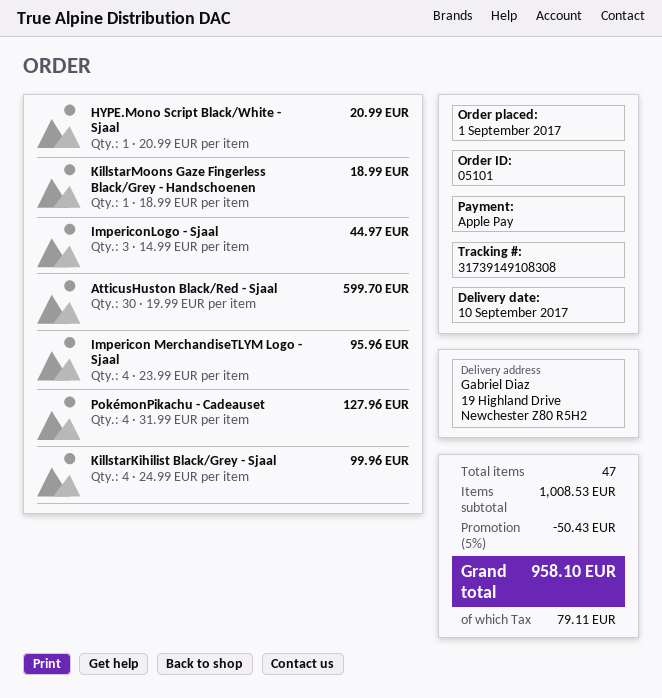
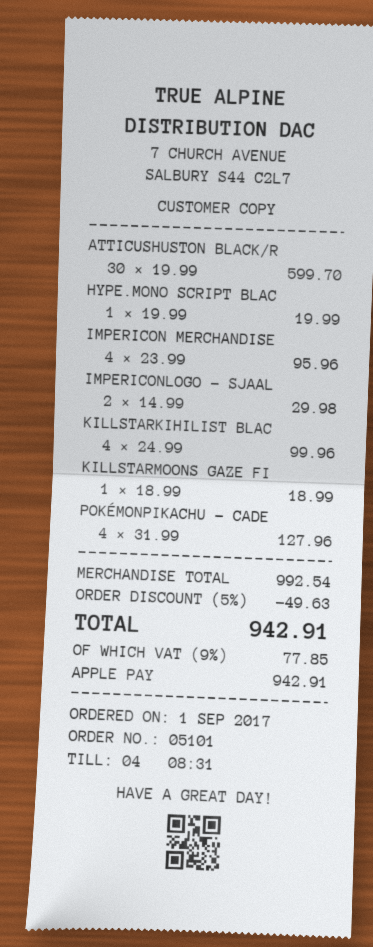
HYPE.Mono Script Black/White - Sjaal: 1 x 20.99 = 20.99 -> 1 x 19.99 = 19.99
ImpericonLogo - Sjaal: 3 x 14.99 = 44.97 -> 2 x 14.99 = 29.98
subtotal: 1008.53 -> 992.54
discount: 5% = 50.43 -> 5% = 49.63
tax: 79.11 -> 77.85
total: 958.10 -> 942.91

